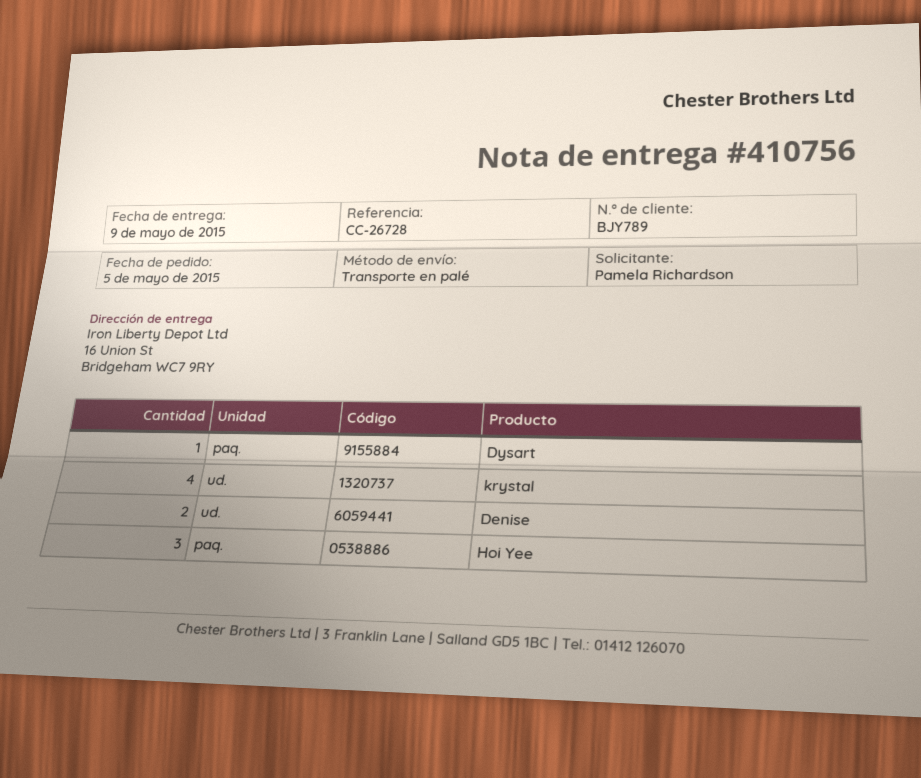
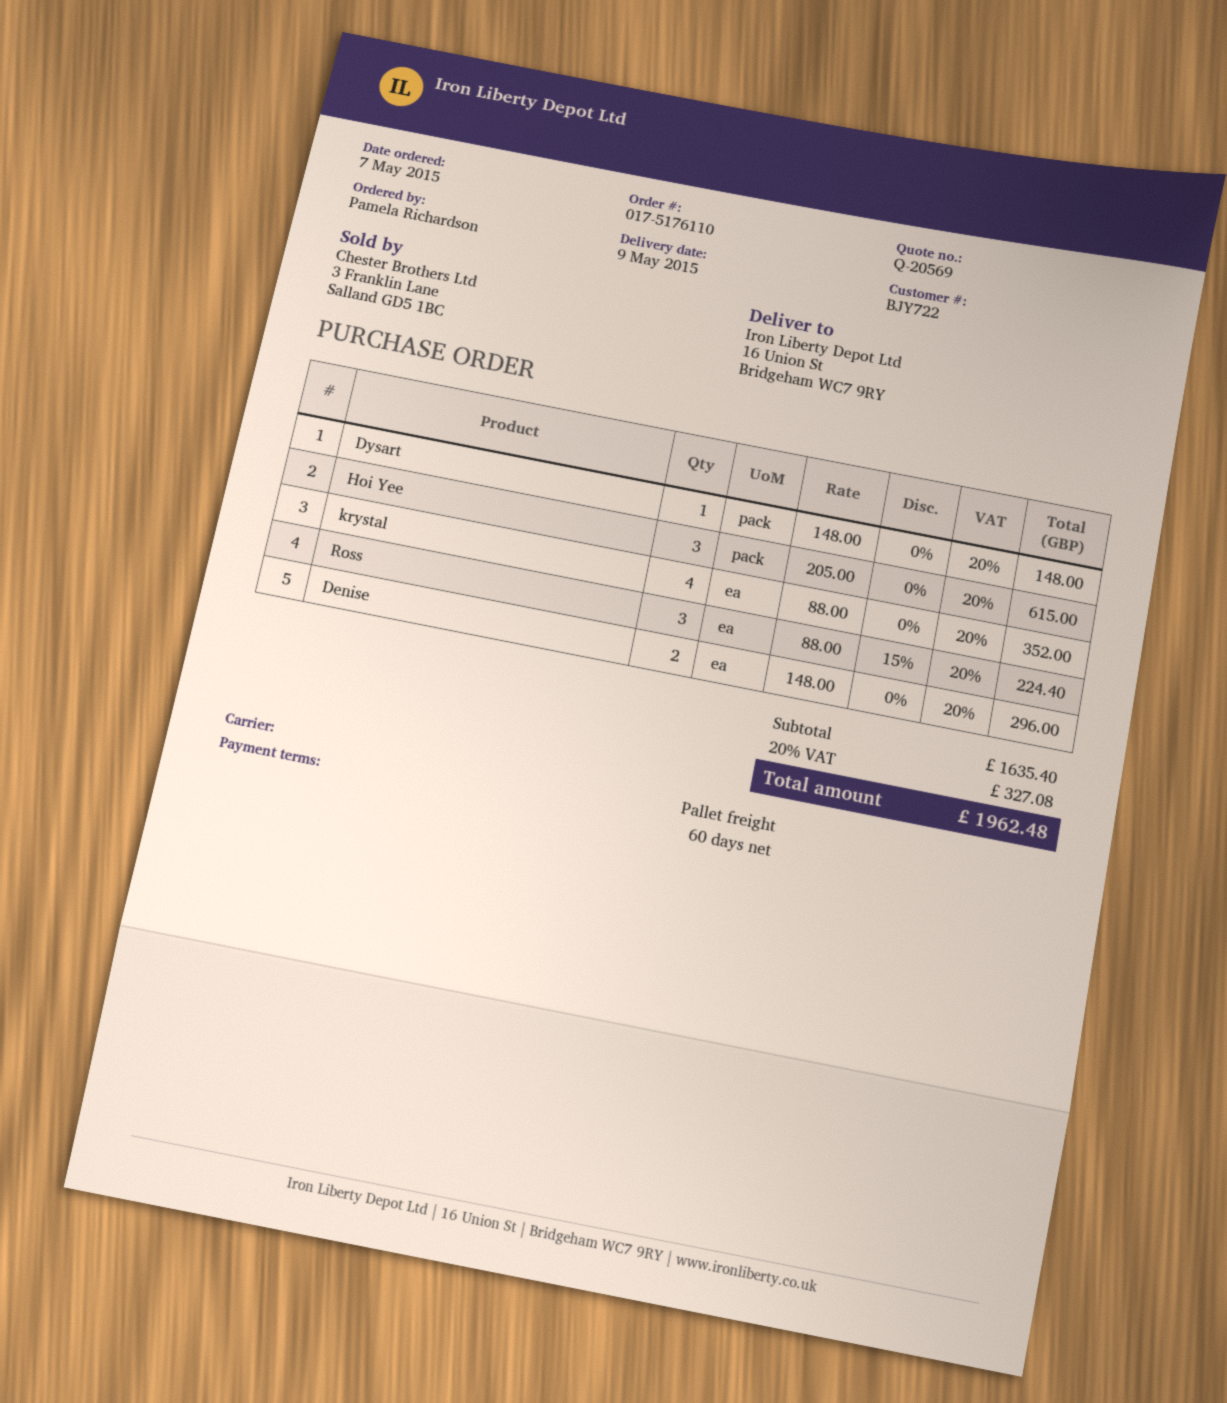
order date: 2015-05-05 -> 2015-05-07
customer number: BJY789 -> BJY722
Ross: none -> 3

